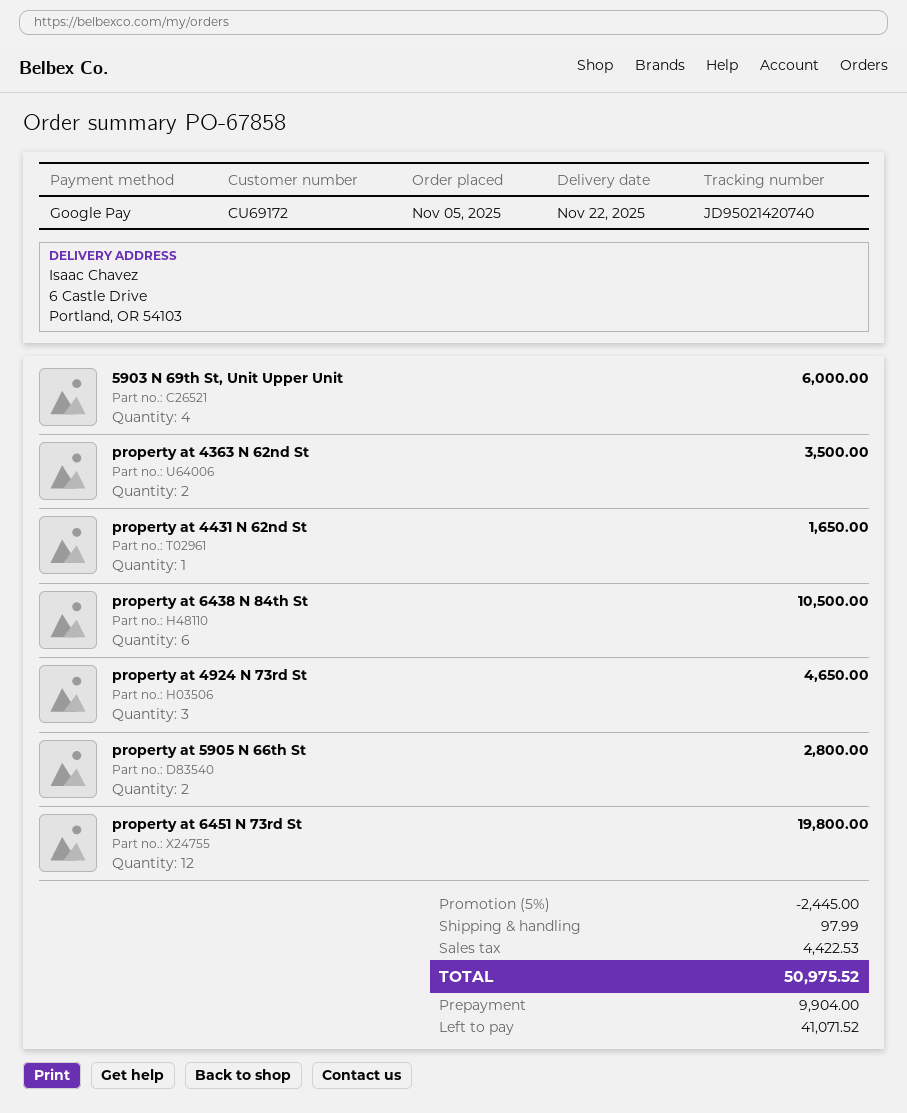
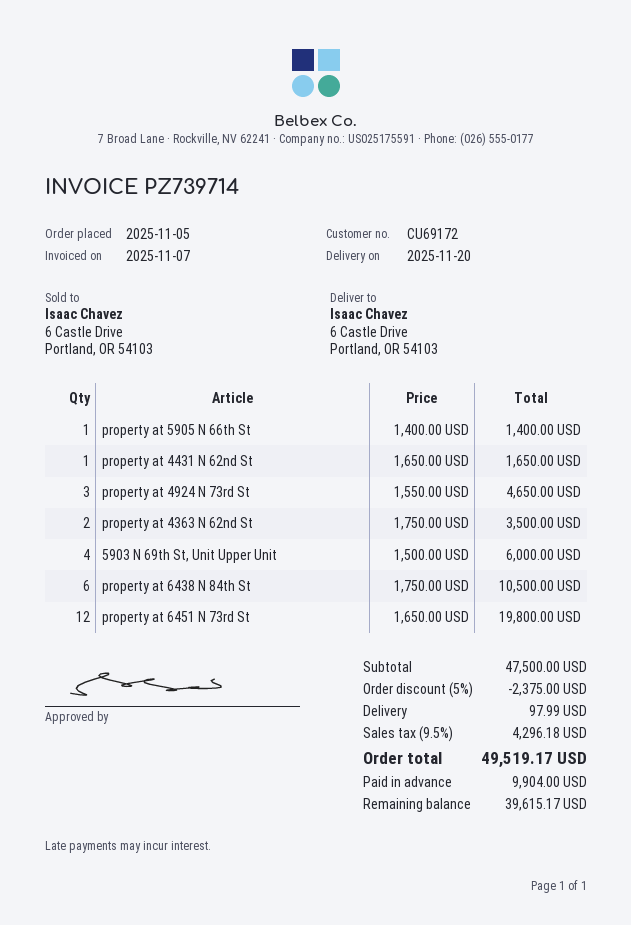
delivery date: 2025-11-22 -> 2025-11-20
property at 5905 N 66th St: 2 for 2800.00 -> 1 for 1400.00
discount: 5% = 2445.00 -> 5% = 2375.00
tax: 4422.53 -> 4296.18
total: 50975.52 -> 49519.17
balance: 41071.52 -> 39615.17

